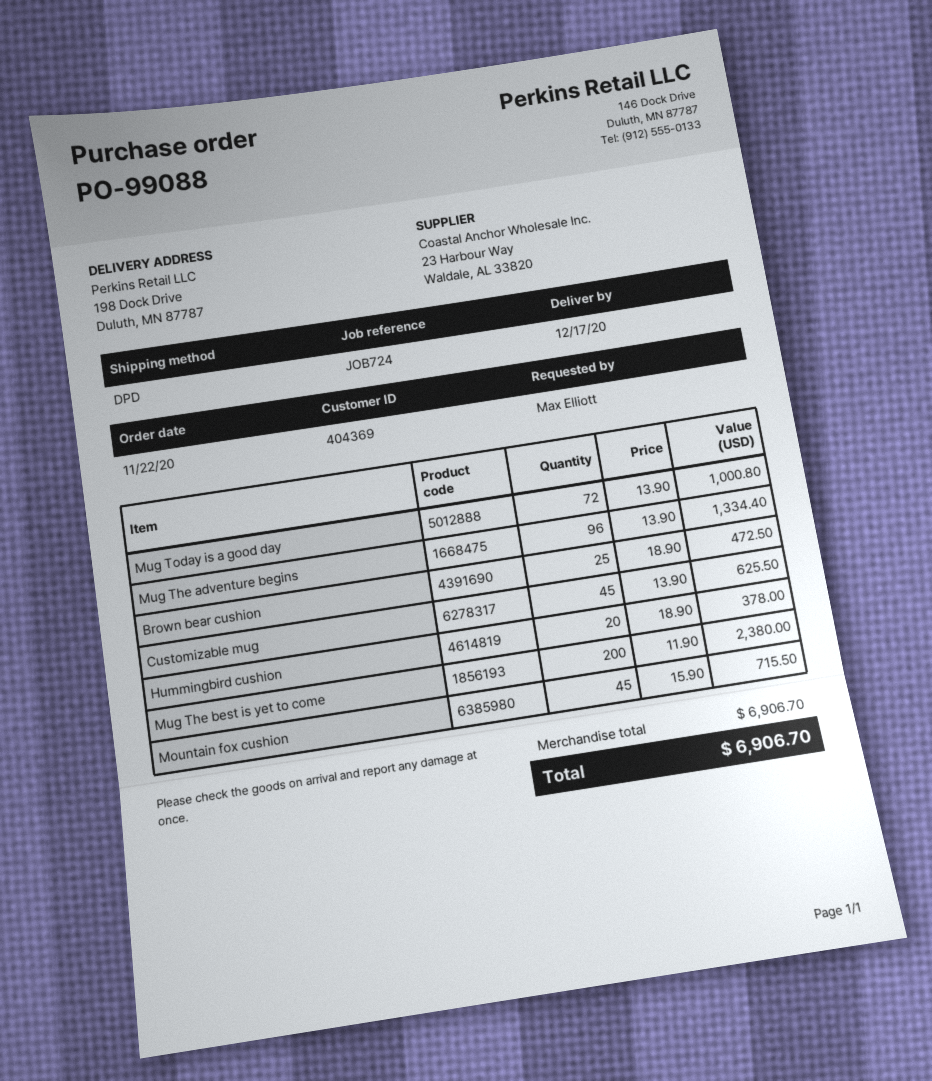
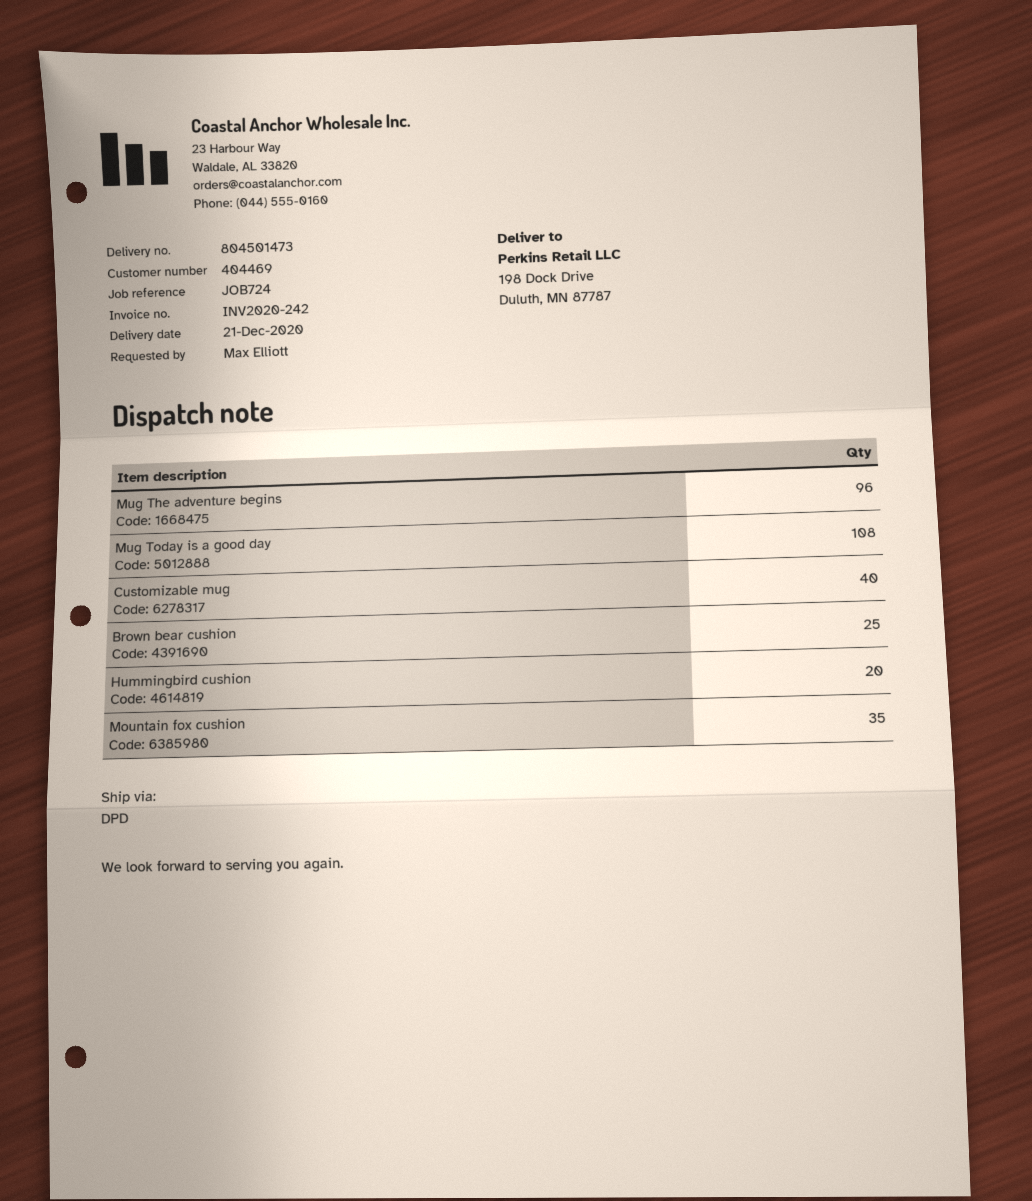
delivery date: 2020-12-17 -> 2020-12-21
customer number: 404369 -> 404469
Mug Today is a good day: 72 -> 108
Customizable mug: 45 -> 40
Mug The best is yet to come: 200 -> none
Mountain fox cushion: 45 -> 35

